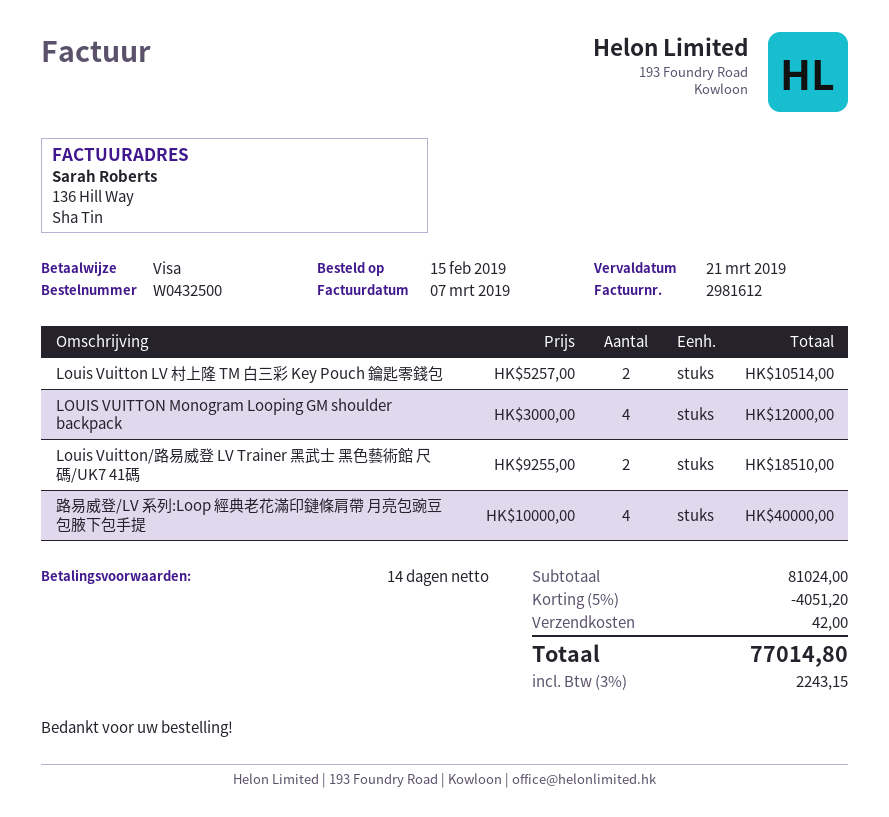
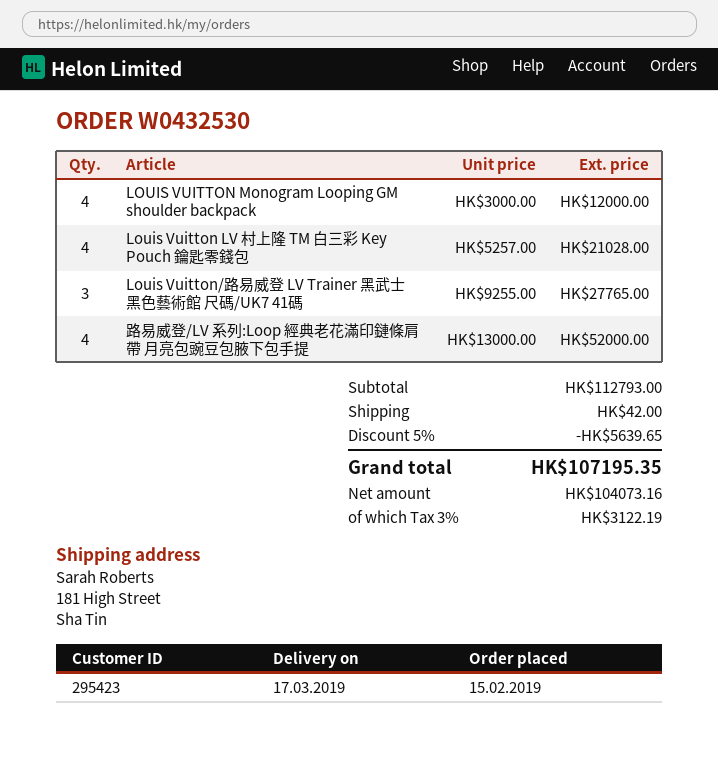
order number: W0432500 -> W0432530
Louis Vuitton LV 村上隆 TM 白三彩 Key Pouch 鑰匙零錢包: 2 x 5257.00 = 10514.00 -> 4 x 5257.00 = 21028.00
Louis Vuitton/路易威登 LV Trainer 黑武士 黑色藝術館 尺碼/UK7 41碼: 2 x 9255.00 = 18510.00 -> 3 x 9255.00 = 27765.00
路易威登/LV 系列:Loop 經典老花滿印鏈條肩帶 月亮包豌豆包腋下包手提: 4 x 10000.00 = 40000.00 -> 4 x 13000.00 = 52000.00
subtotal: 81024.00 -> 112793.00
discount: 5% = 4051.20 -> 5% = 5639.65
tax: 3% = 2243.15 -> 3% = 3122.19
total: 77014.80 -> 107195.35

